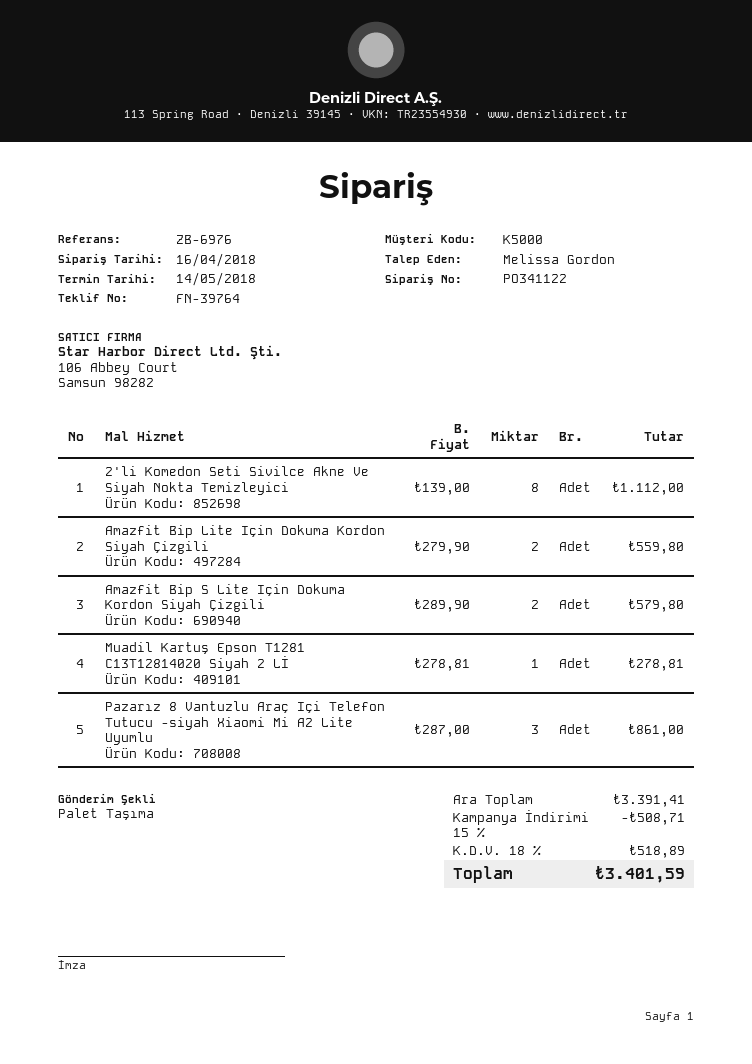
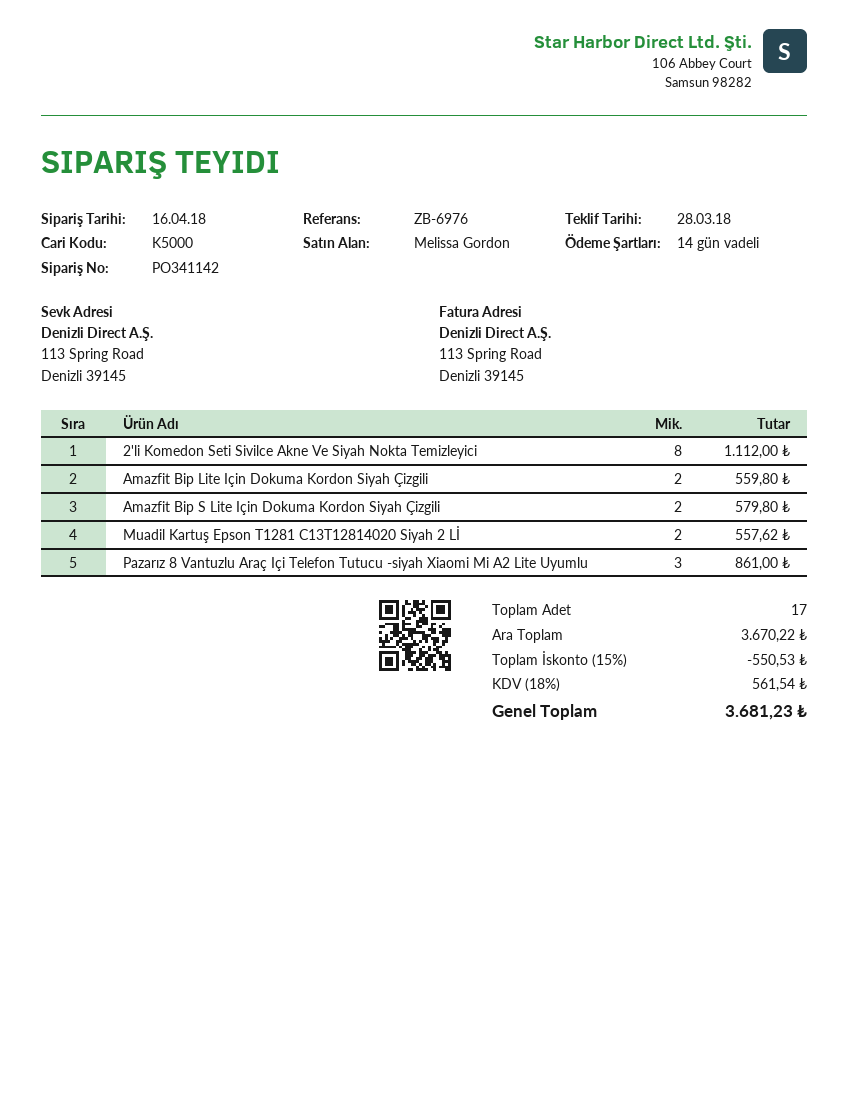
order number: PO341122 -> PO341142
Muadil Kartuş Epson T1281 C13T12814020 Siyah 2 Lİ: 1 for 278.81 -> 2 for 557.62
subtotal: 3391.41 -> 3670.22
discount: 15% = 508.71 -> 15% = 550.53
tax: 18% = 518.89 -> 18% = 561.54
total: 3401.59 -> 3681.23

